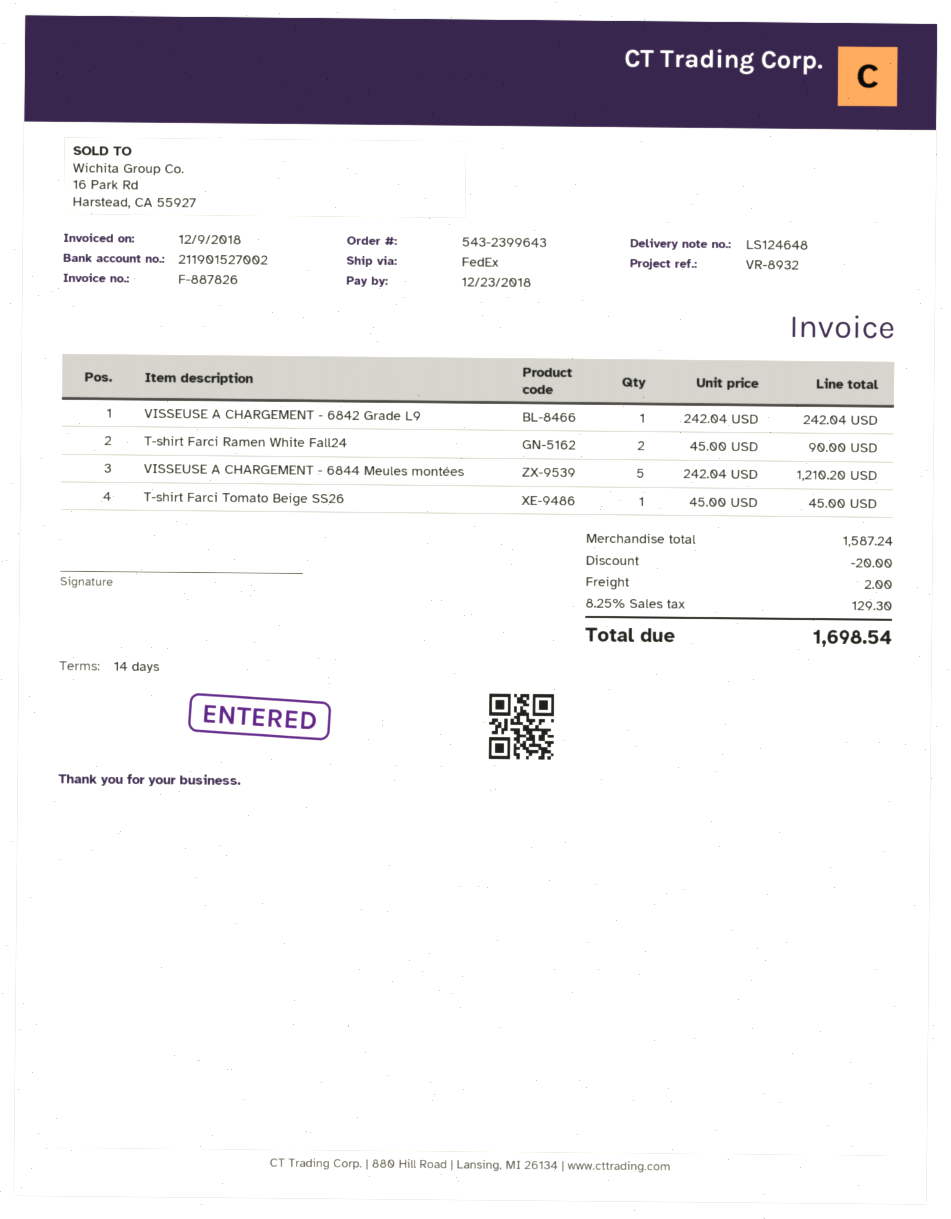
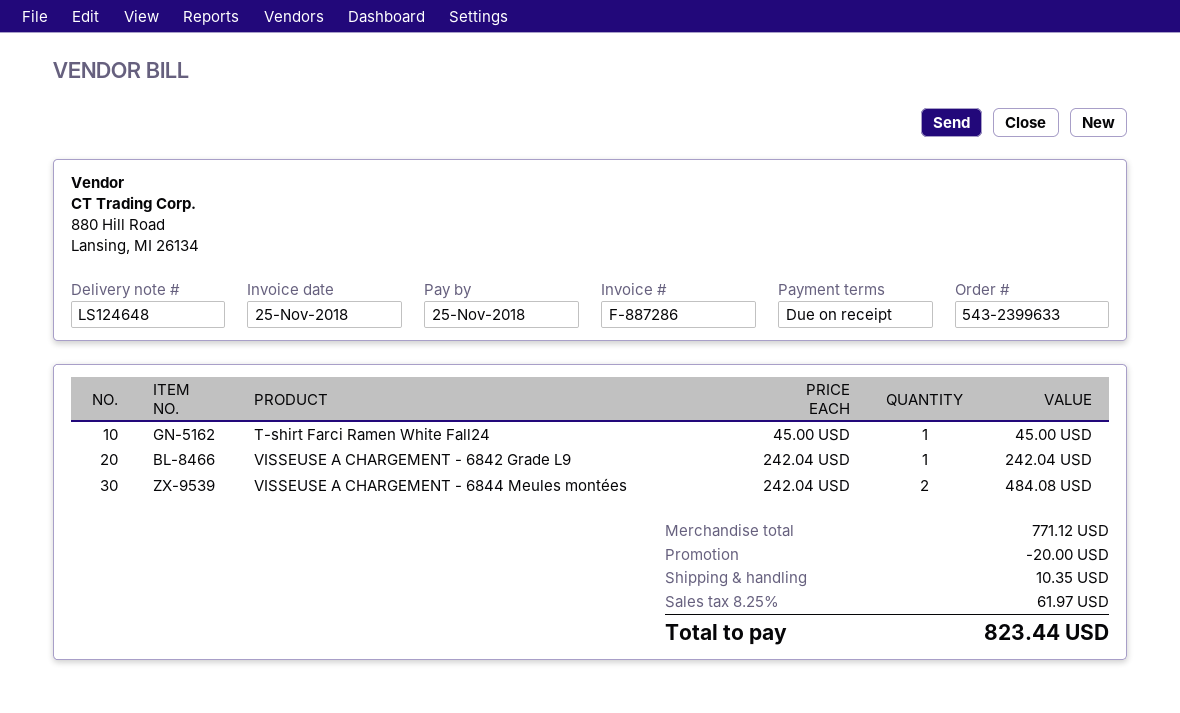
order number: 543-2399643 -> 543-2399633
invoice number: F-887826 -> F-887286
invoice date: 2018-12-09 -> 2018-11-25
payment terms: 14 days -> on receipt
due date: 2018-12-23 -> 2018-11-25
T-shirt Farci Ramen White Fall24: 2 x 45.00 = 90.00 -> 1 x 45.00 = 45.00
VISSEUSE A CHARGEMENT - 6844 Meules montées: 5 x 242.04 = 1210.20 -> 2 x 242.04 = 484.08
T-shirt Farci Tomato Beige SS26: 1 x 45.00 = 45.00 -> none
subtotal: 1587.24 -> 771.12
shipping: 2.00 -> 10.35
tax: 8.25% = 129.30 -> 8.25% = 61.97
total: 1698.54 -> 823.44

